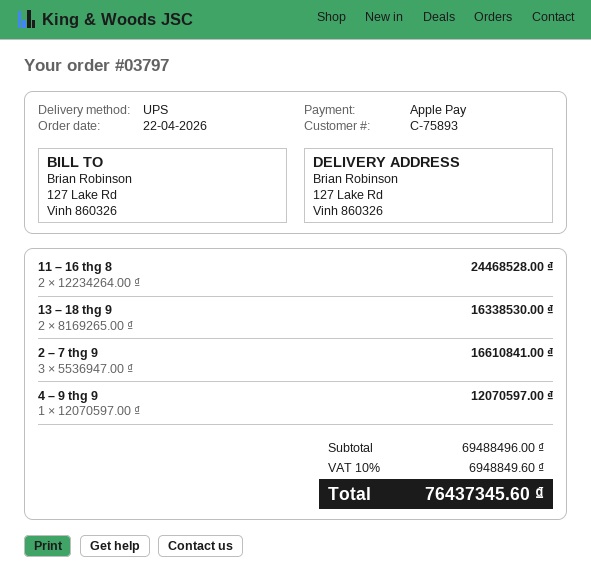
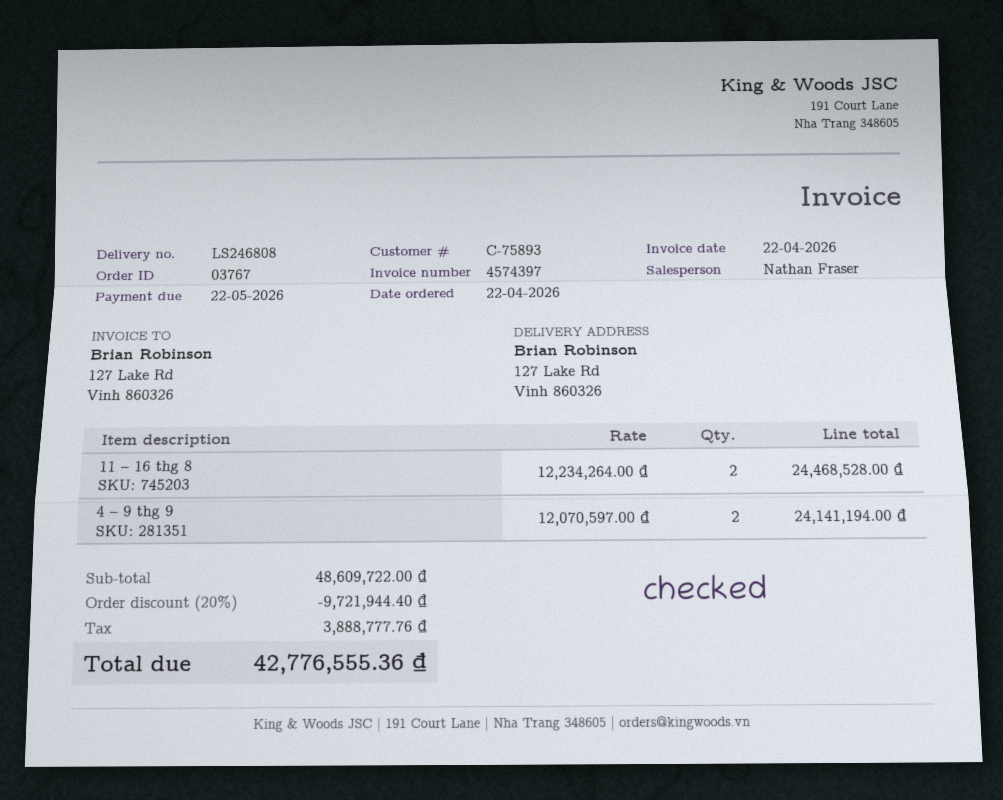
order number: 03797 -> 03767
13 – 18 thg 9: 2 x 8169265.00 = 16338530.00 -> none
2 – 7 thg 9: 3 x 5536947.00 = 16610841.00 -> none
4 – 9 thg 9: 1 x 12070597.00 = 12070597.00 -> 2 x 12070597.00 = 24141194.00
subtotal: 69488496.00 -> 48609722.00
discount: none -> 20% = 9721944.40
tax: 6948849.60 -> 3888777.76
total: 76437345.60 -> 42776555.36

